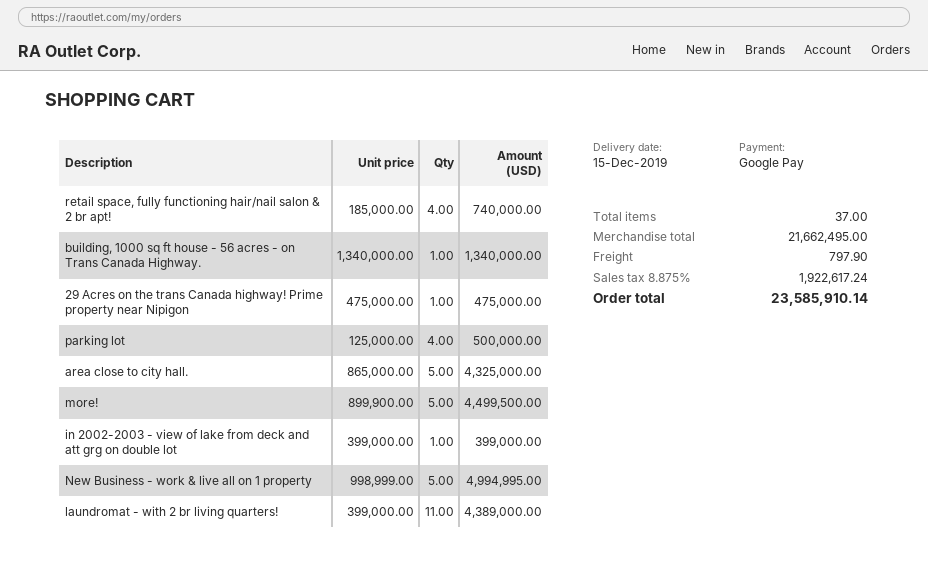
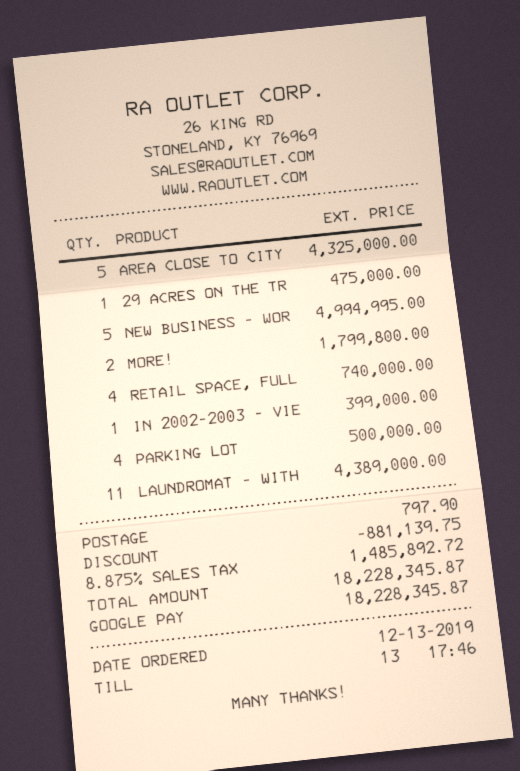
building, 1000 sq ft house - 56 acres - on Trans Canada Highway.: 1 for 1340000.00 -> none
more!: 5 for 4499500.00 -> 2 for 1799800.00
discount: none -> 881139.75
tax: 8.875% = 1922617.24 -> 8.875% = 1485892.72
total: 23585910.14 -> 18228345.87

